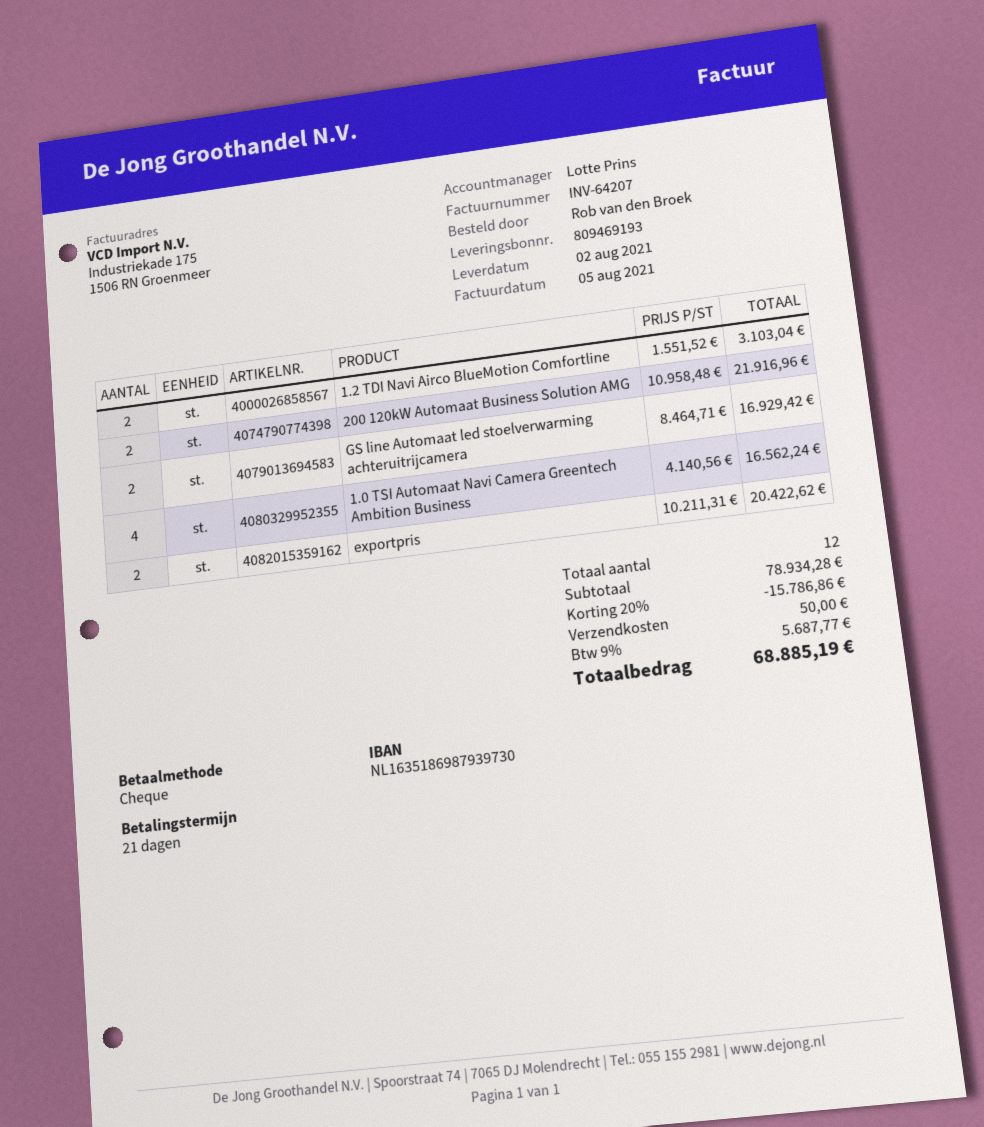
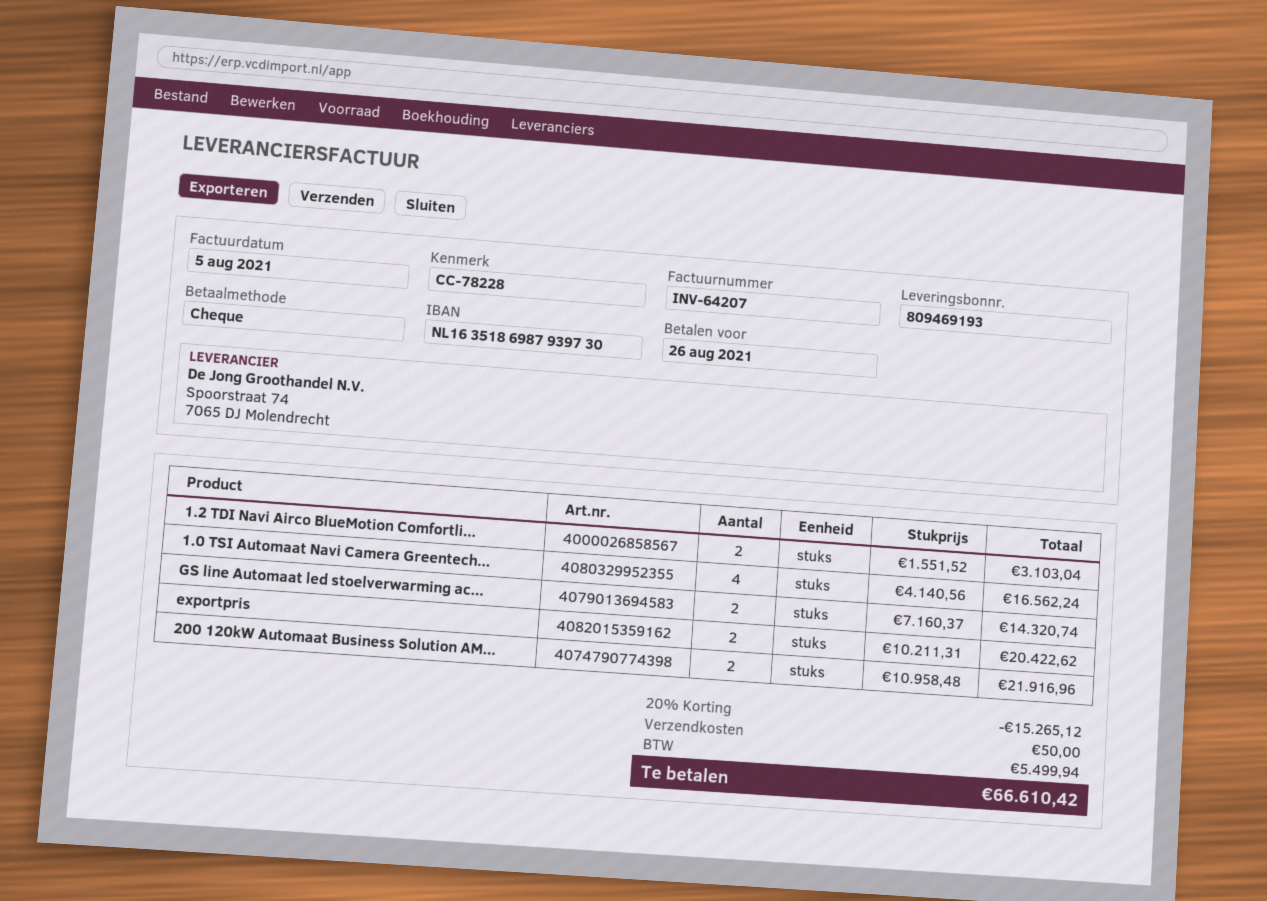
GS line Automaat led stoelverwarming achteruitrijcamera: 2 x 8464.71 = 16929.42 -> 2 x 7160.37 = 14320.74
discount: 20% = 15786.86 -> 20% = 15265.12
tax: 5687.77 -> 5499.94
total: 68885.19 -> 66610.42

